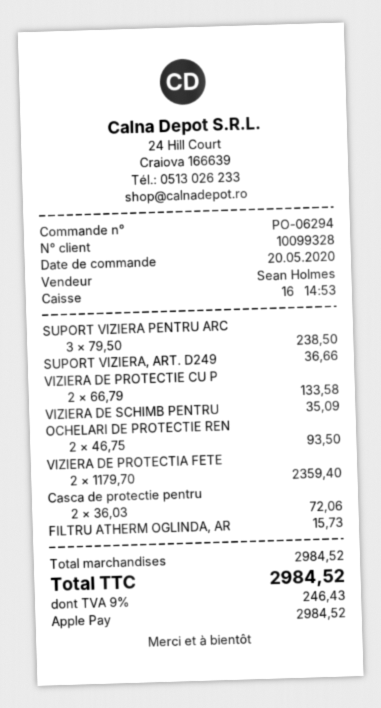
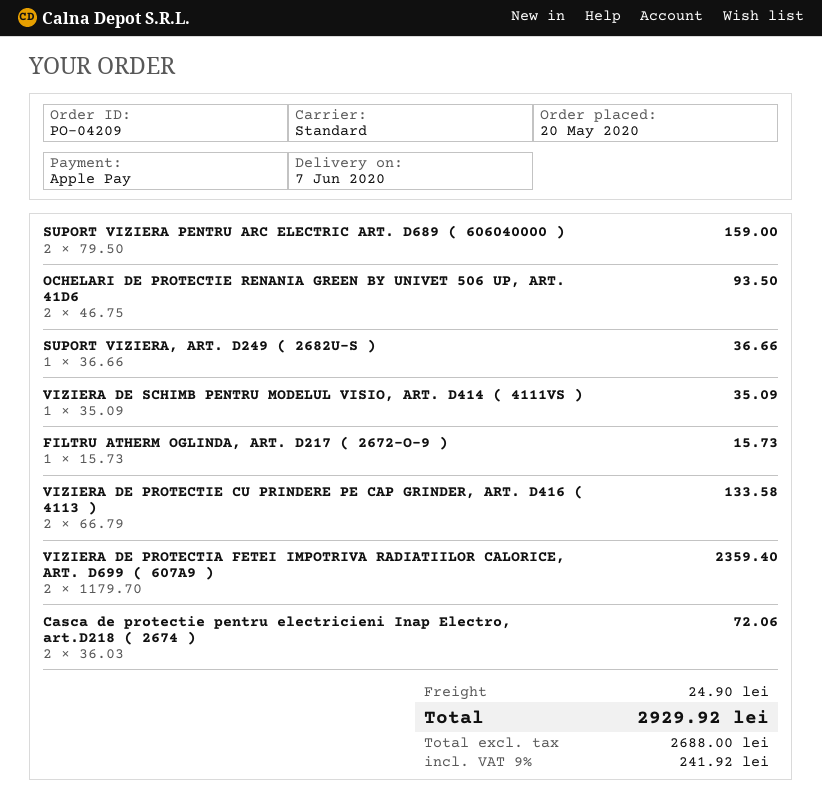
order number: PO-06294 -> PO-04209
SUPORT VIZIERA PENTRU ARC: 3 x 79.50 = 238.50 -> 2 x 79.50 = 159.00
shipping: none -> 24.90
tax: 9% = 246.43 -> 9% = 241.92
total: 2984.52 -> 2929.92

